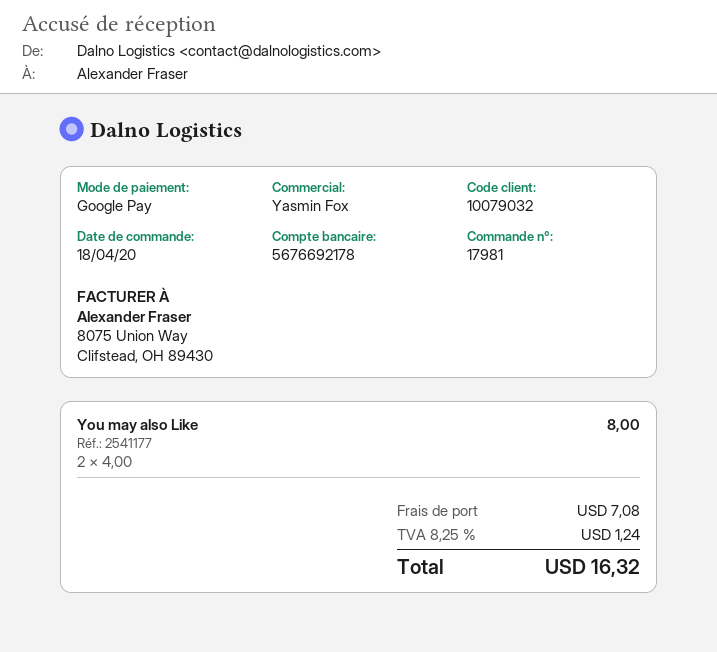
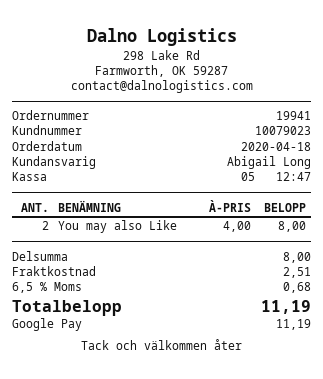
order number: 17981 -> 19941
customer number: 10079032 -> 10079023
sales rep: Yasmin Fox -> Abigail Long
shipping: 7.08 -> 2.51
tax: 8.25% = 1.24 -> 6.5% = 0.68
total: 16.32 -> 11.19

